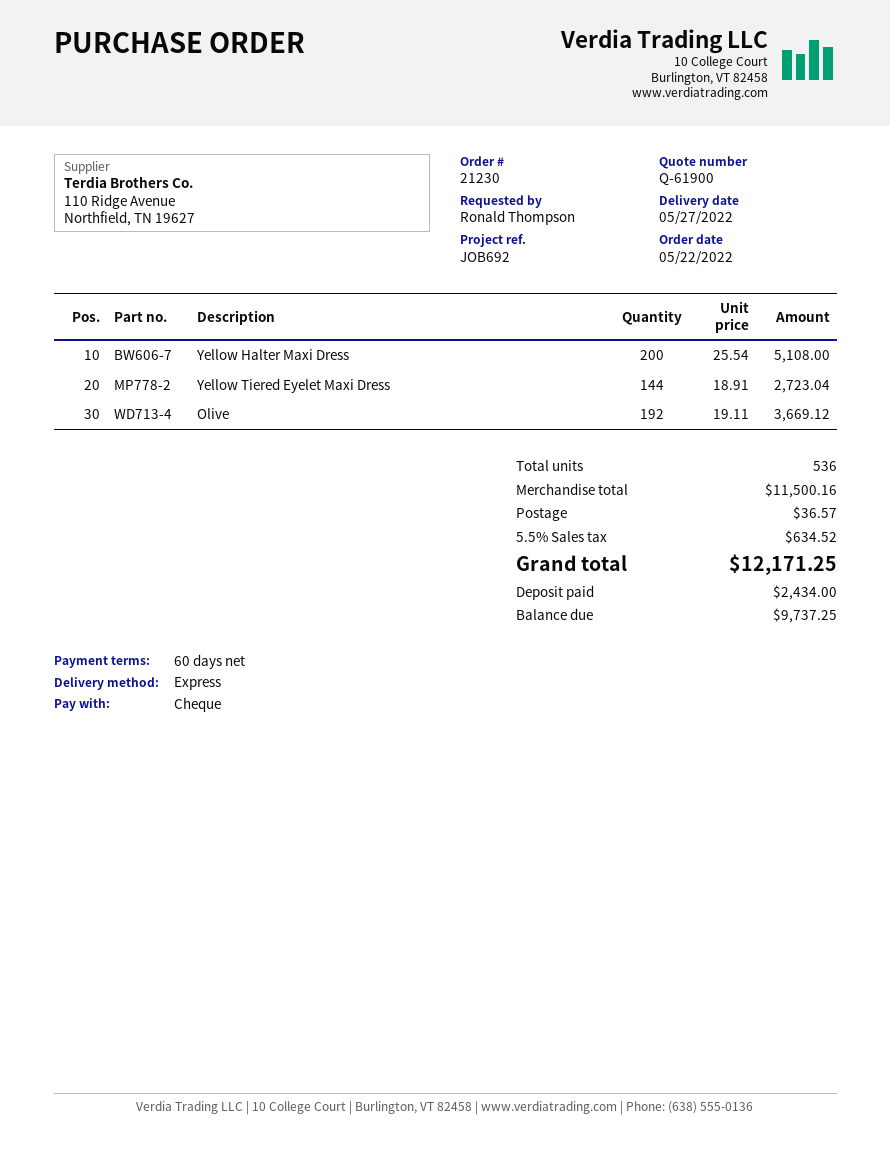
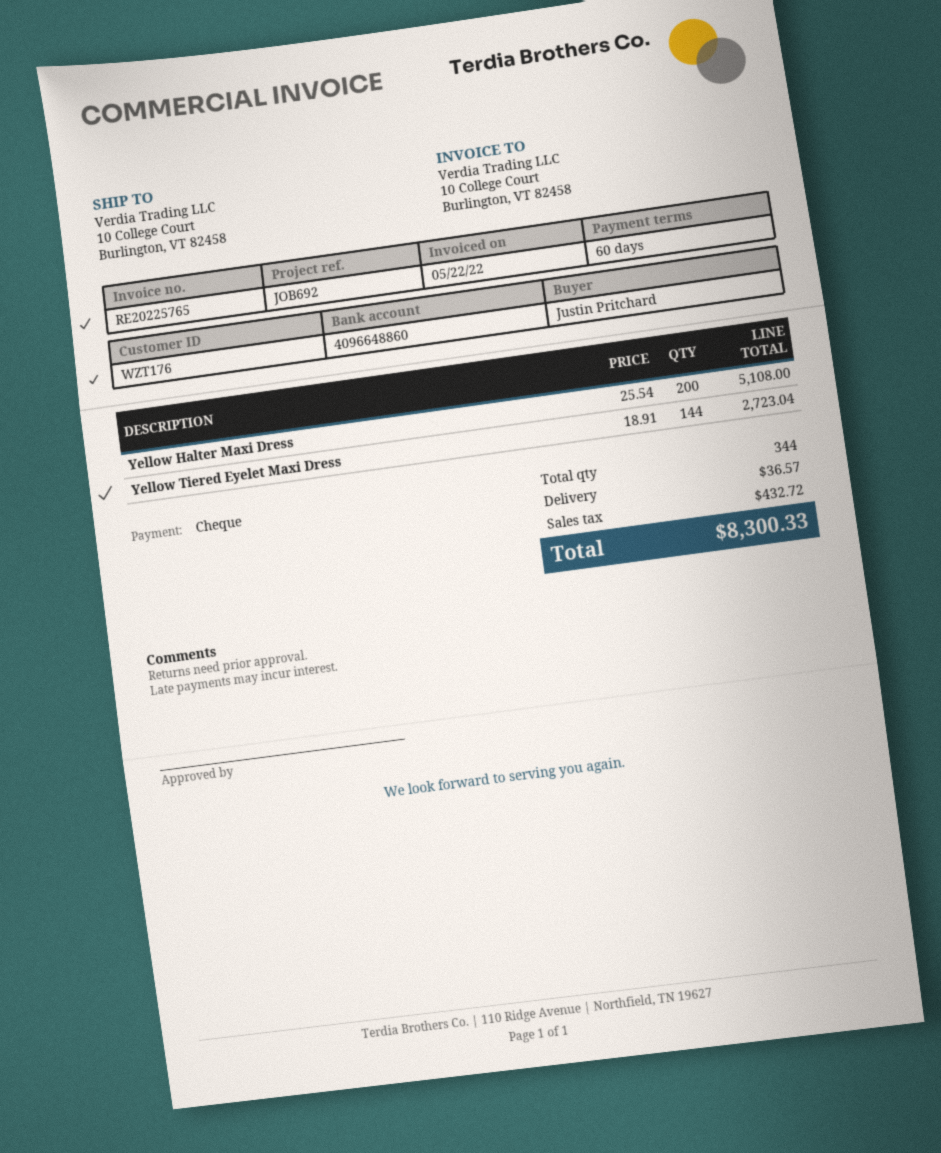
ordered by: Ronald Thompson -> Justin Pritchard
Olive: 192 x 19.11 = 3669.12 -> none
total quantity: 536 -> 344
tax: 634.52 -> 432.72
total: 12171.25 -> 8300.33

